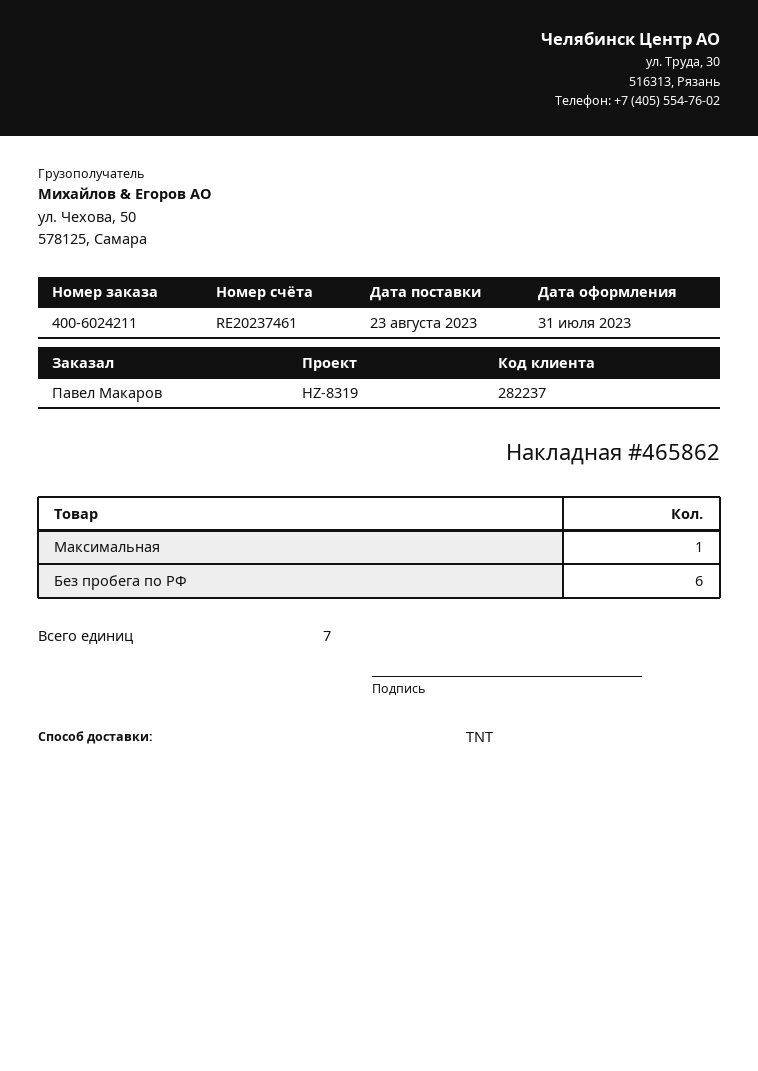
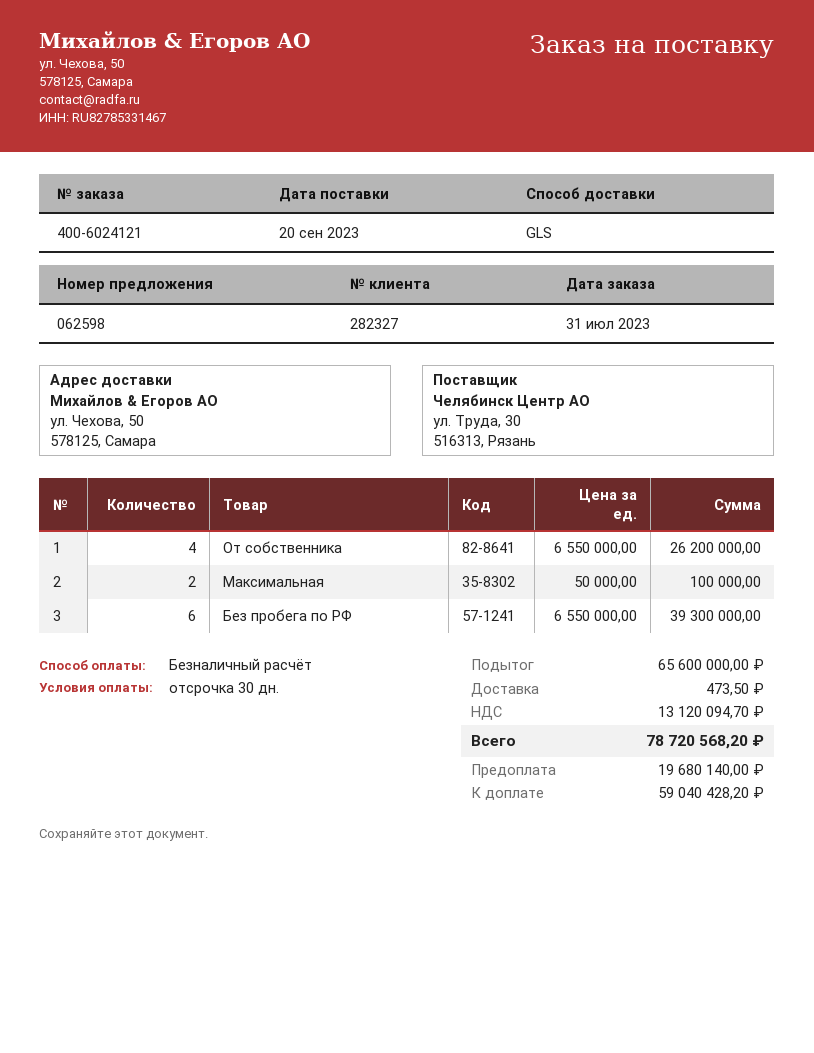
order number: 400-6024211 -> 400-6024121
delivery date: 2023-08-23 -> 2023-09-20
customer number: 282237 -> 282327
shipping method: TNT -> GLS
Максимальная: 1 -> 2
От собственника: none -> 4

